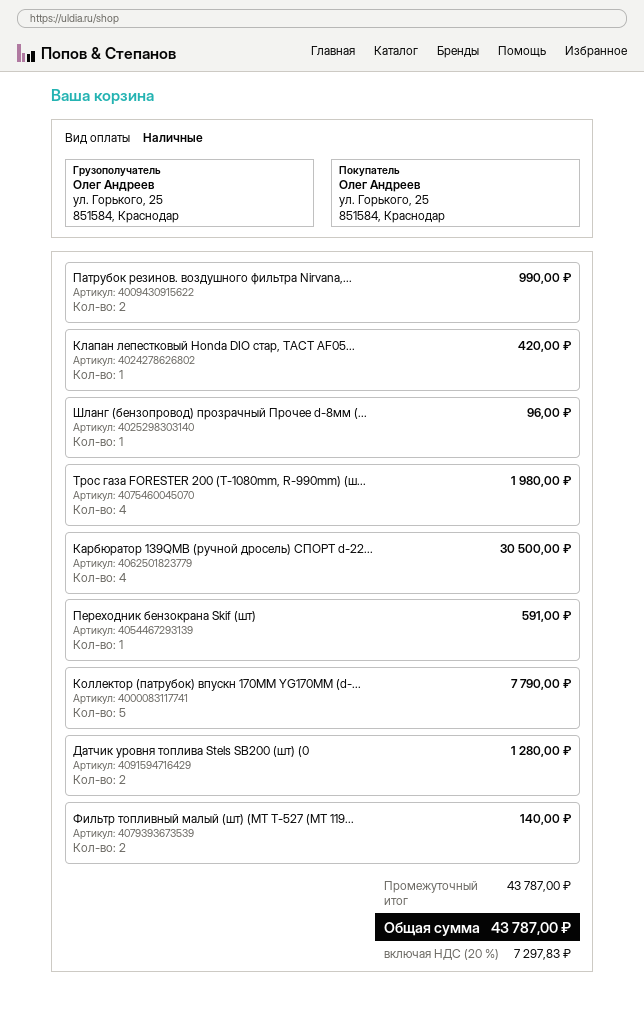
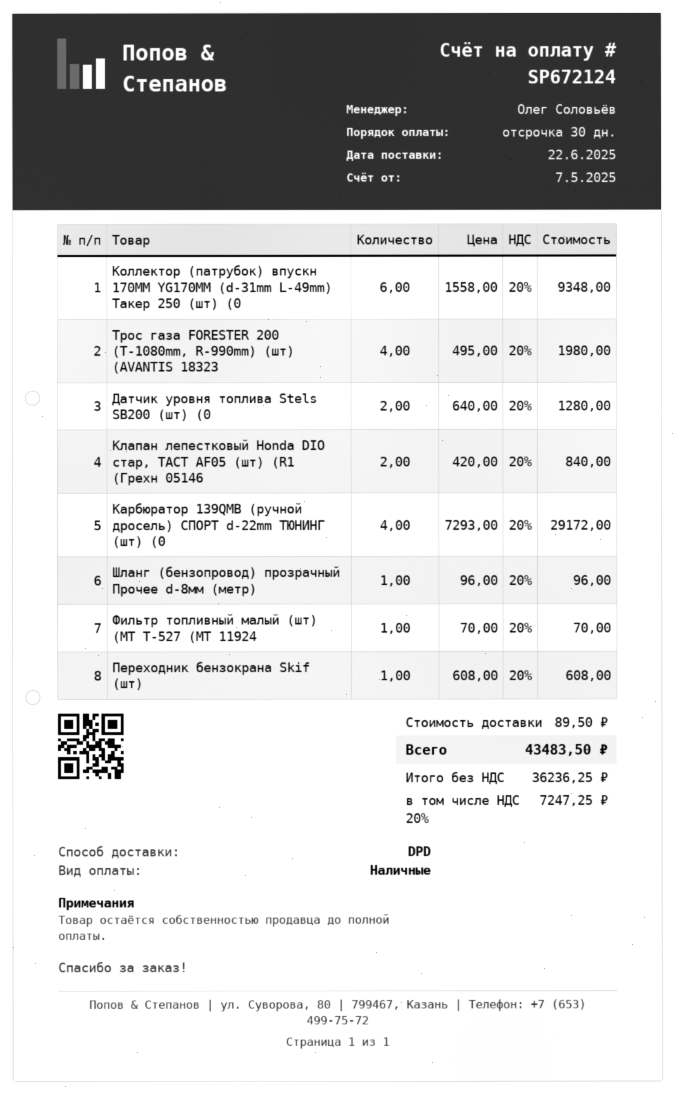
Патрубок резинов. воздушного фильтра Nirvana,...: 2 for 990.00 -> none
Клапан лепестковый Honda DIO стар, TACT AF05...: 1 for 420.00 -> 2 for 840.00
Карбюратор 139QMB (ручной дросель) СПОРТ d-22...: 4 for 30500.00 -> 4 for 29172.00
Переходник бензокрана Skif (шт): 1 for 591.00 -> 1 for 608.00
Коллектор (патрубок) впускн 170MM YG170MM (d-...: 5 for 7790.00 -> 6 for 9348.00
Фильтр топливный малый (шт) (MT T-527 (MT 119...: 2 for 140.00 -> 1 for 70.00
shipping: none -> 89.50
tax: 20% = 7297.83 -> 20% = 7247.25
total: 43787.00 -> 43483.50

